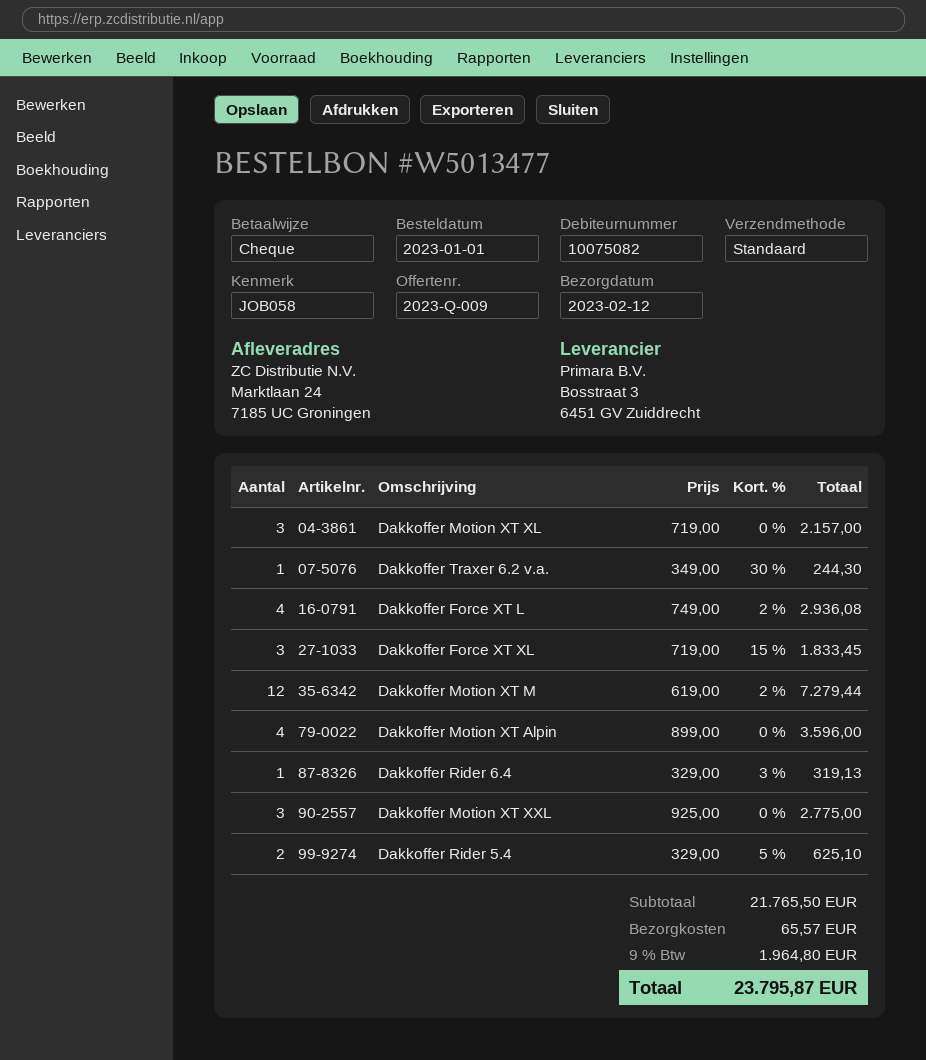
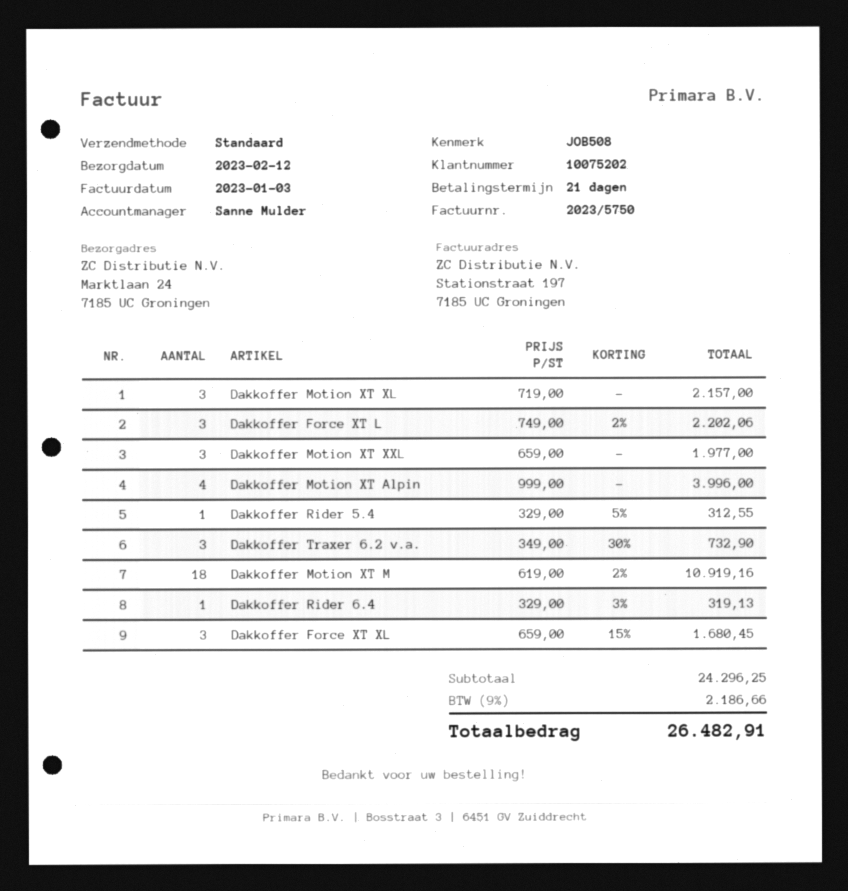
customer number: 10075082 -> 10075202
reference: JOB058 -> JOB508
Dakkoffer Traxer 6.2 v.a.: 1 x 349.00 - 30% = 244.30 -> 3 x 349.00 - 30% = 732.90
Dakkoffer Force XT L: 4 x 749.00 - 2% = 2936.08 -> 3 x 749.00 - 2% = 2202.06
Dakkoffer Force XT XL: 3 x 719.00 - 15% = 1833.45 -> 3 x 659.00 - 15% = 1680.45
Dakkoffer Motion XT M: 12 x 619.00 - 2% = 7279.44 -> 18 x 619.00 - 2% = 10919.16
Dakkoffer Motion XT Alpin: 4 x 899.00 = 3596.00 -> 4 x 999.00 = 3996.00
Dakkoffer Motion XT XXL: 3 x 925.00 = 2775.00 -> 3 x 659.00 = 1977.00
Dakkoffer Rider 5.4: 2 x 329.00 - 5% = 625.10 -> 1 x 329.00 - 5% = 312.55
subtotal: 21765.50 -> 24296.25
shipping: 65.57 -> none
tax: 9% = 1964.80 -> 9% = 2186.66
total: 23795.87 -> 26482.91

